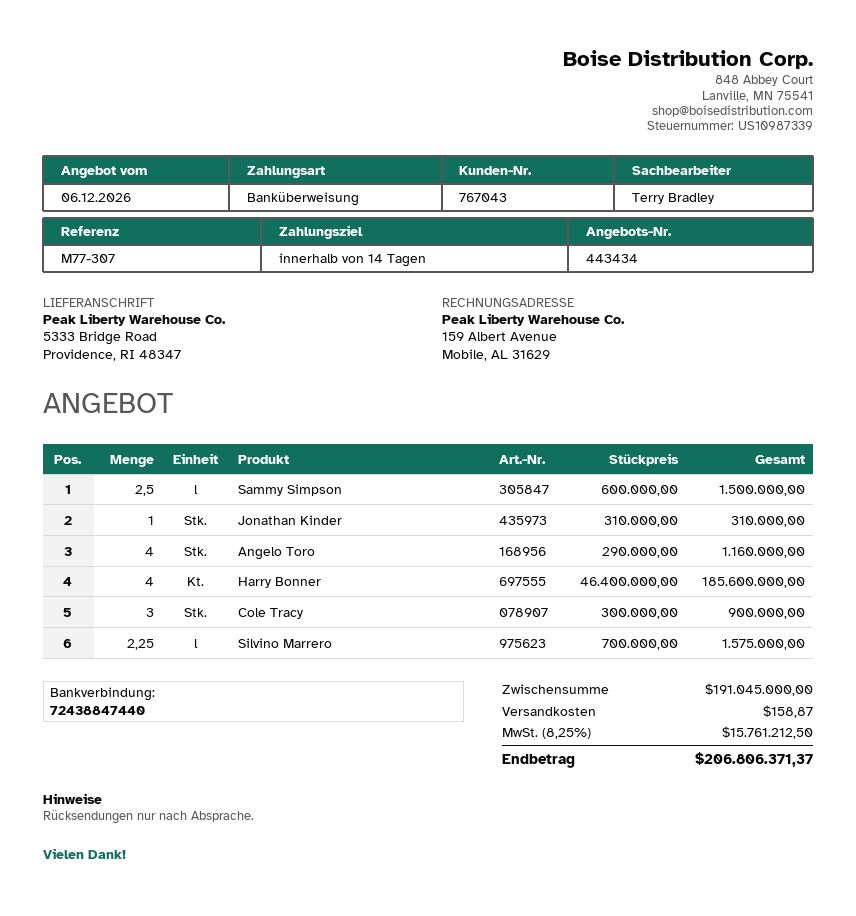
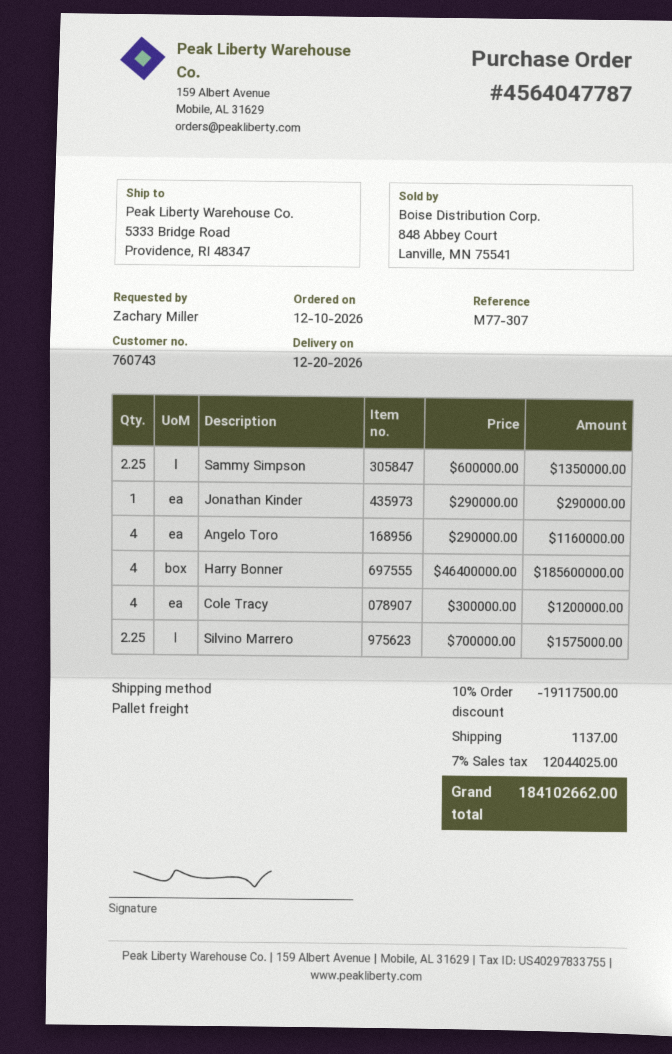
customer number: 767043 -> 760743
Sammy Simpson: 2.5 x 600000.00 = 1500000.00 -> 2.25 x 600000.00 = 1350000.00
Jonathan Kinder: 1 x 310000.00 = 310000.00 -> 1 x 290000.00 = 290000.00
Cole Tracy: 3 x 300000.00 = 900000.00 -> 4 x 300000.00 = 1200000.00
discount: none -> 10% = 19117500.00
shipping: 158.87 -> 1137.00
tax: 8.25% = 15761212.50 -> 7% = 12044025.00
total: 206806371.37 -> 184102662.00

